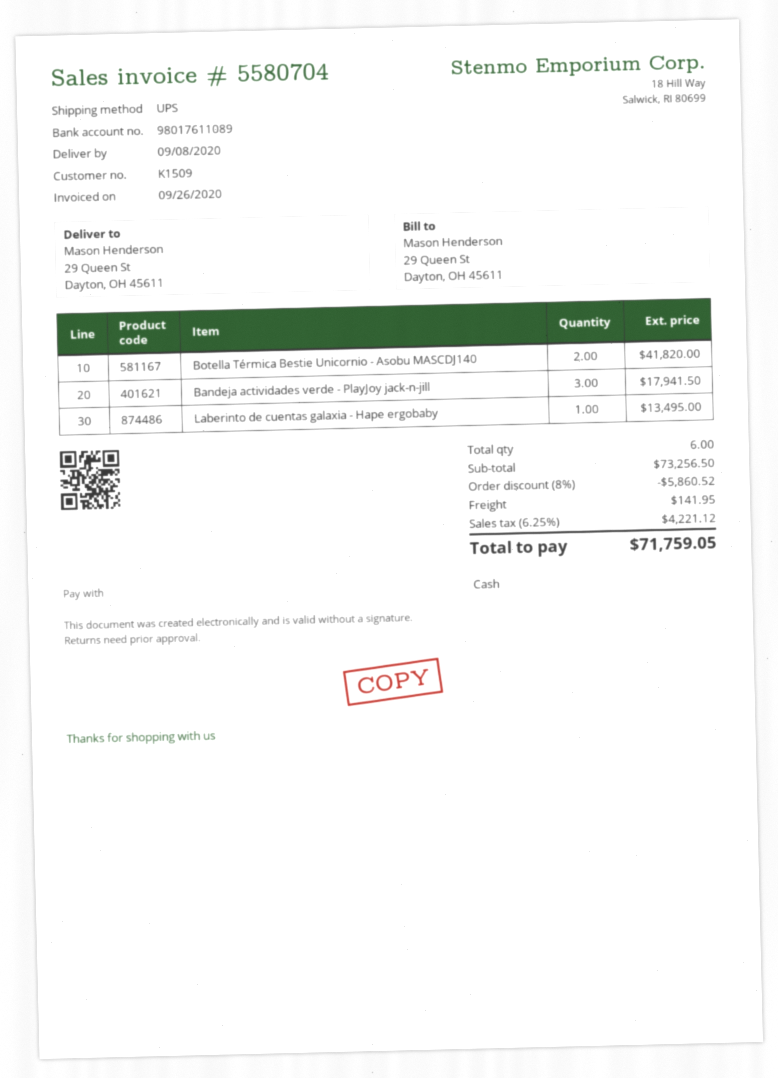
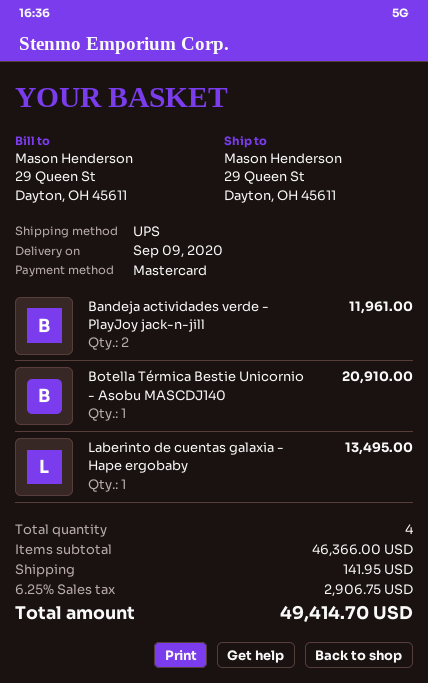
delivery date: 2020-09-08 -> 2020-09-09
payment method: cash -> Mastercard
Botella Térmica Bestie Unicornio - Asobu MASCDJ140: 2 for 41820.00 -> 1 for 20910.00
Bandeja actividades verde - PlayJoy jack-n-jill: 3 for 17941.50 -> 2 for 11961.00
total quantity: 6 -> 4
subtotal: 73256.50 -> 46366.00
discount: 8% = 5860.52 -> none
tax: 6.25% = 4221.12 -> 6.25% = 2906.75
total: 71759.05 -> 49414.70

